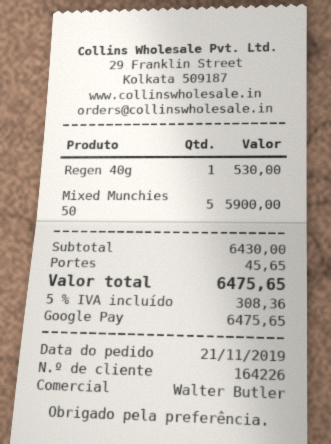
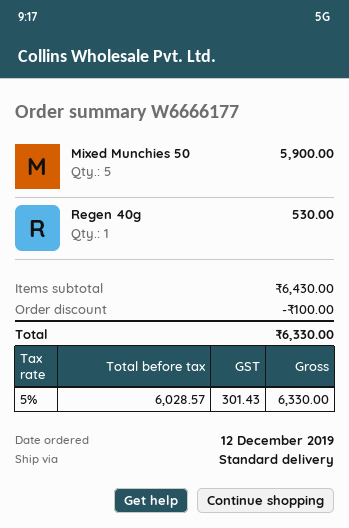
order date: 2019-11-21 -> 2019-12-12
discount: none -> 100.00
shipping: 45.65 -> none
tax: 5% = 308.36 -> 5% = 301.43
total: 6475.65 -> 6330.00

